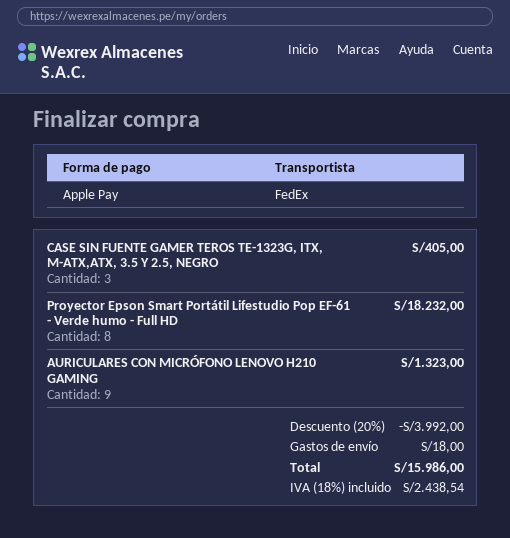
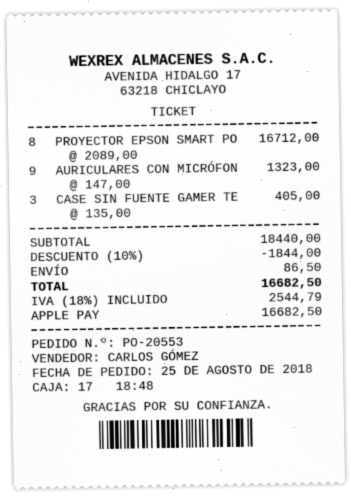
Proyector Epson Smart Portátil Lifestudio Pop EF-61 - Verde humo - Full HD: 8 for 18232.00 -> 8 for 16712.00
discount: 20% = 3992.00 -> 10% = 1844.00
shipping: 18.00 -> 86.50
tax: 18% = 2438.54 -> 18% = 2544.79
total: 15986.00 -> 16682.50

